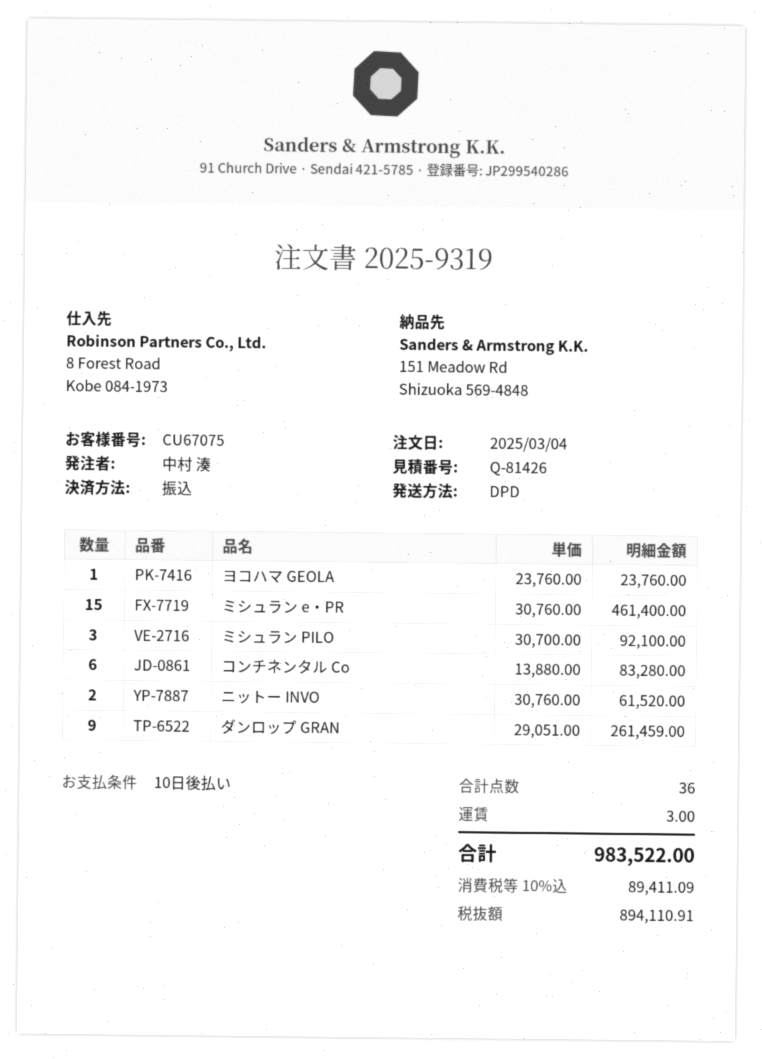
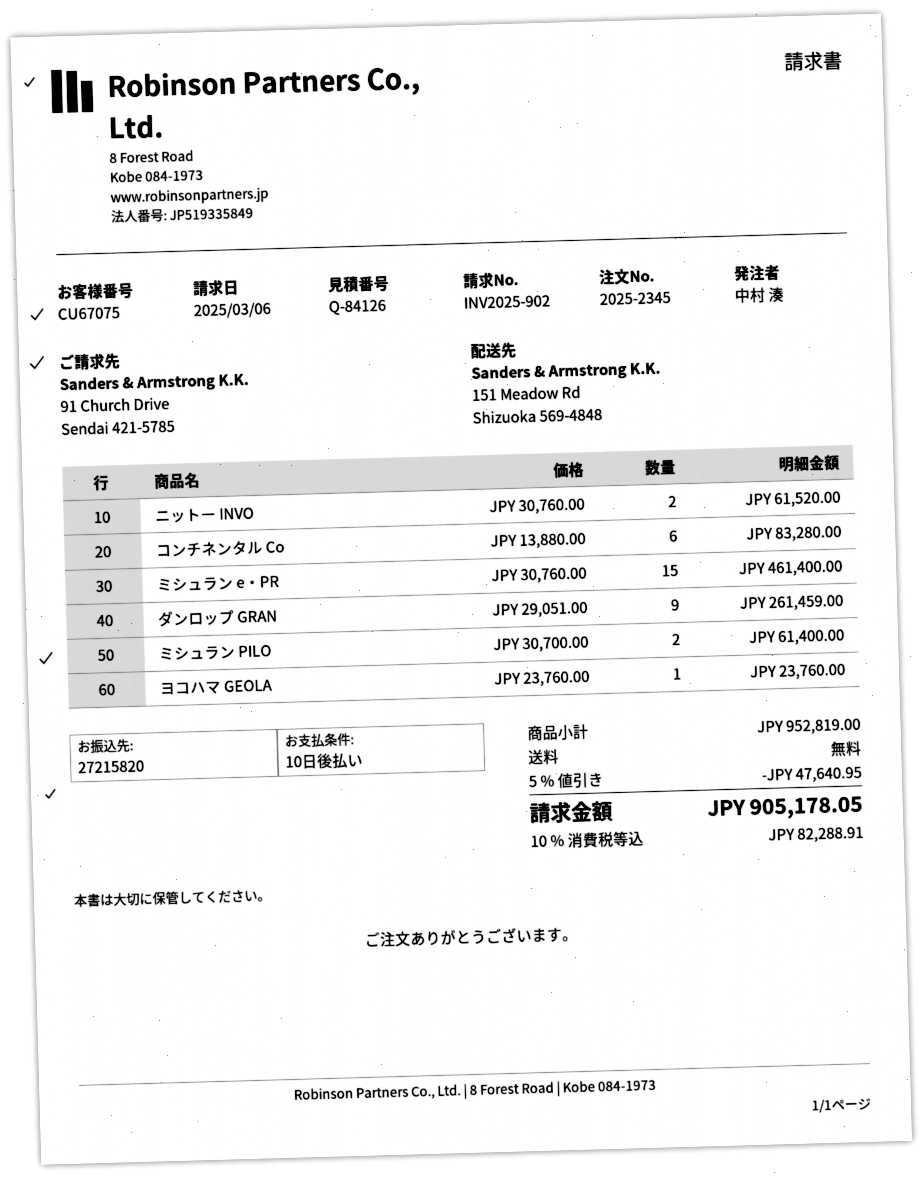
quote number: Q-81426 -> Q-84126
order number: 2025-9319 -> 2025-2345
ミシュラン PILO: 3 x 30700.00 = 92100.00 -> 2 x 30700.00 = 61400.00
discount: none -> 5% = 47640.95
shipping: 3.00 -> 0.00
tax: 10% = 89411.09 -> 10% = 82288.91
total: 983522.00 -> 905178.05

